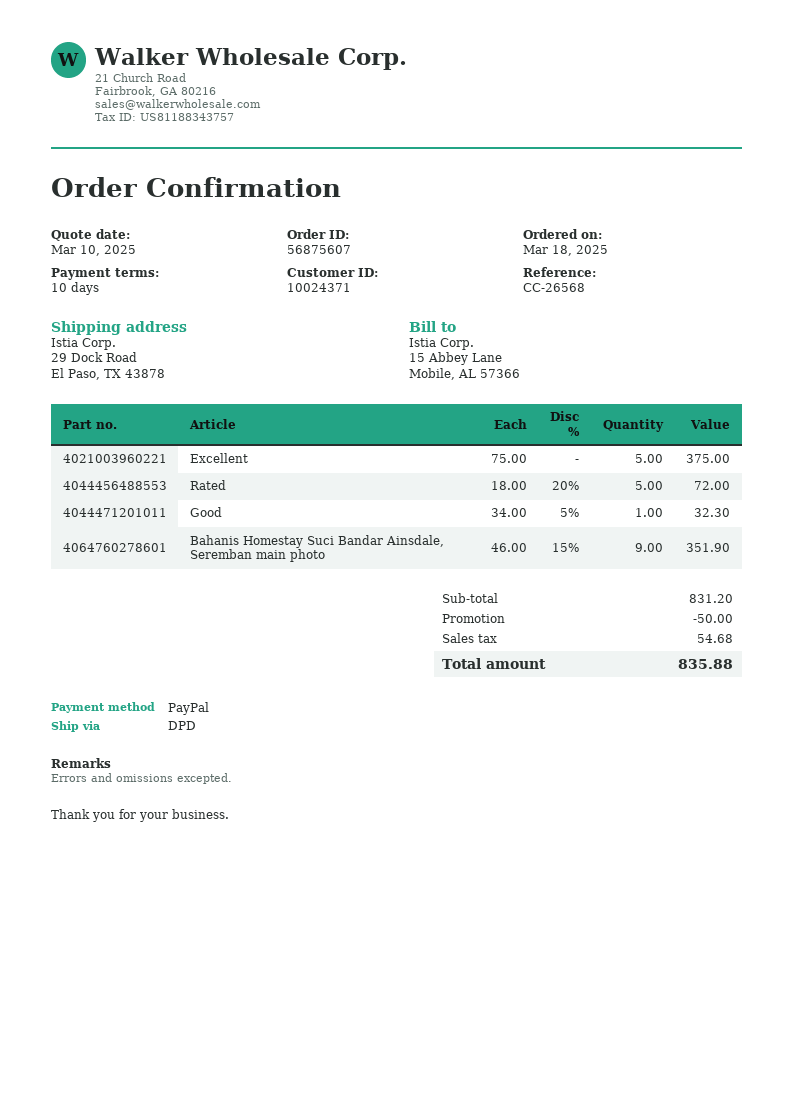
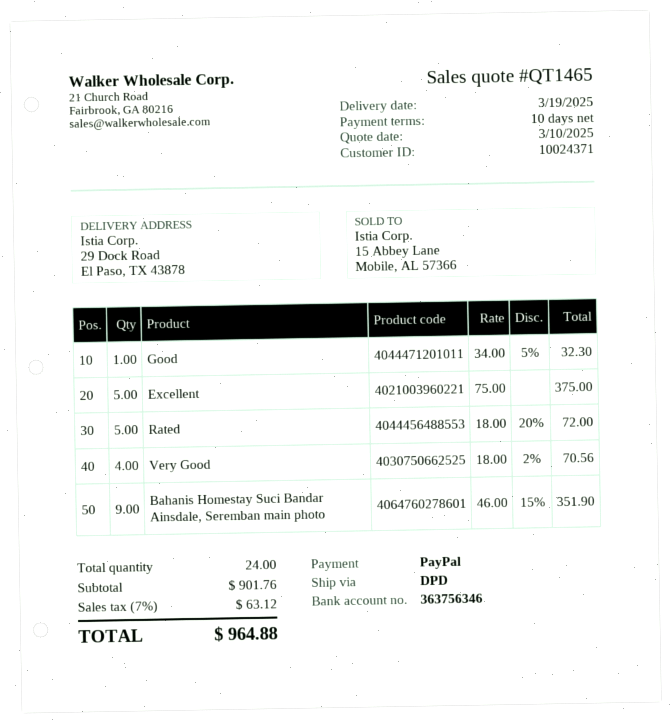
Very Good: none -> 4 x 18.00 - 2% = 70.56
subtotal: 831.20 -> 901.76
discount: 50.00 -> none
tax: 54.68 -> 63.12
total: 835.88 -> 964.88

